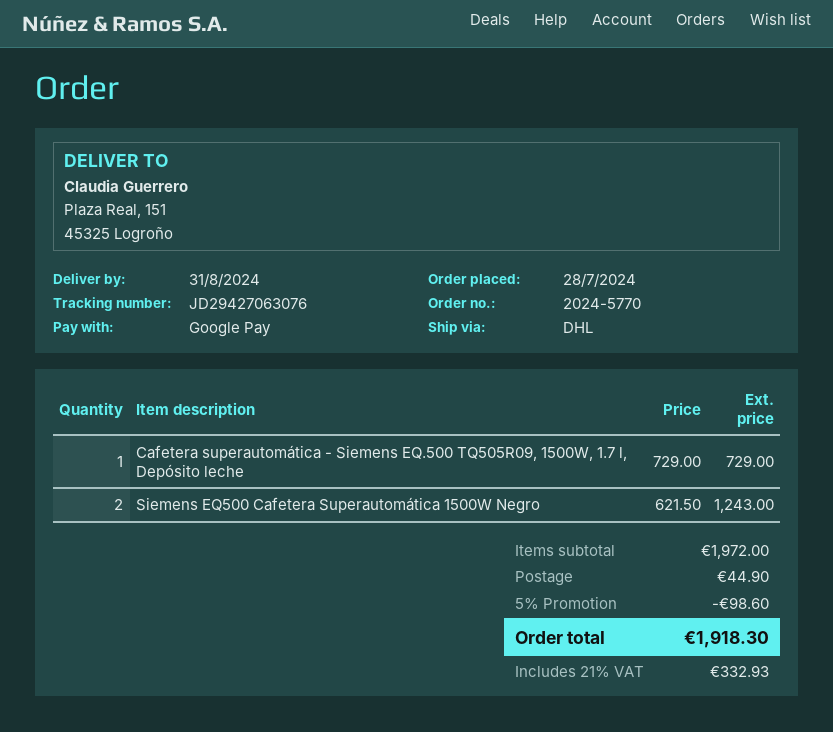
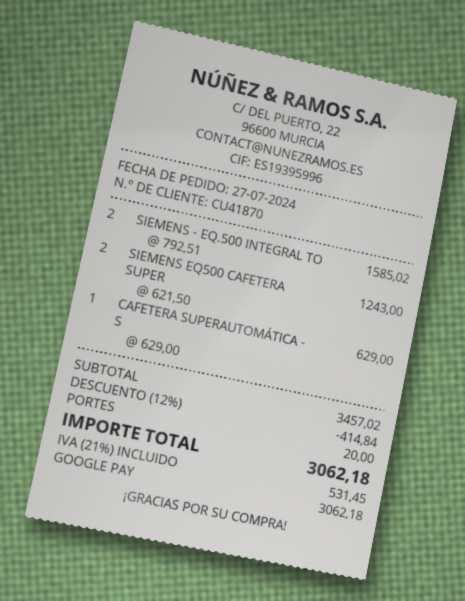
order date: 2024-07-28 -> 2024-07-27
Cafetera superautomática - Siemens EQ.500 TQ505R09, 1500W, 1.7 l, Depósito leche: 1 x 729.00 = 729.00 -> 1 x 629.00 = 629.00
SIEMENS - EQ.500 INTEGRAL TO: none -> 2 x 792.51 = 1585.02
subtotal: 1972.00 -> 3457.02
discount: 5% = 98.60 -> 12% = 414.84
shipping: 44.90 -> 20.00
tax: 21% = 332.93 -> 21% = 531.45
total: 1918.30 -> 3062.18

